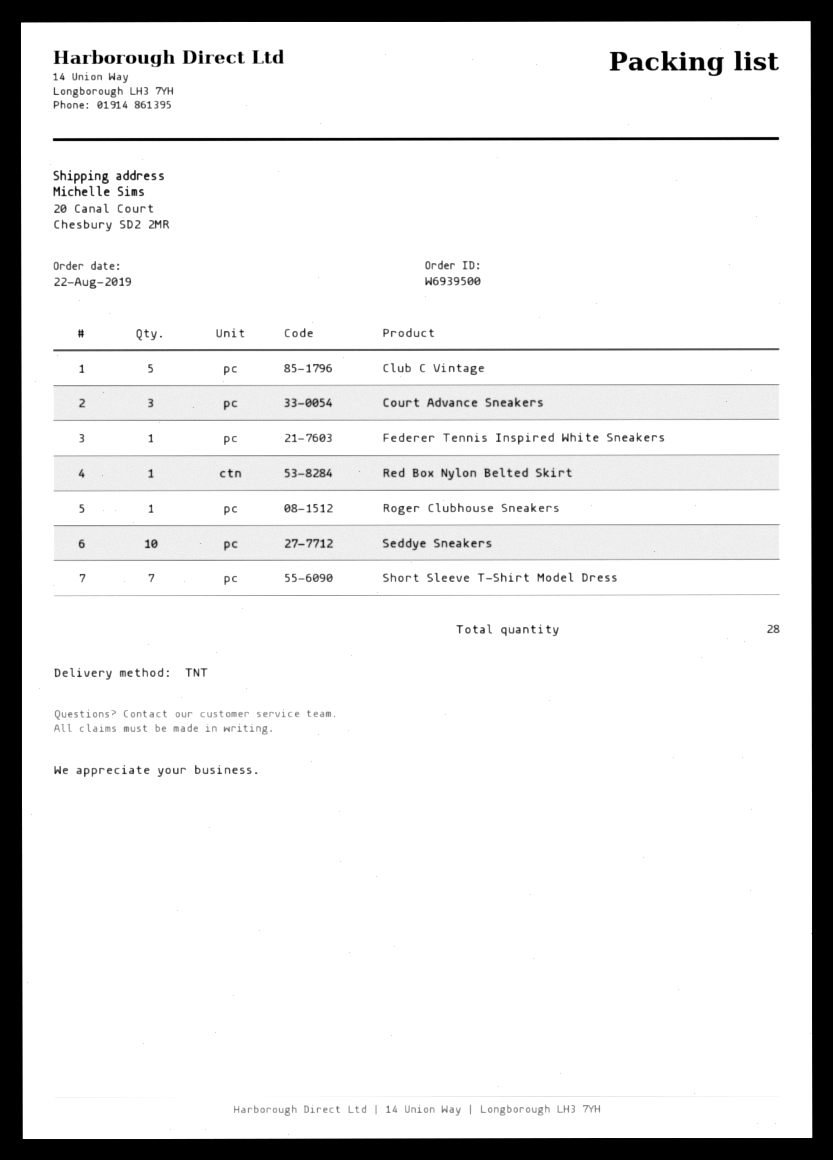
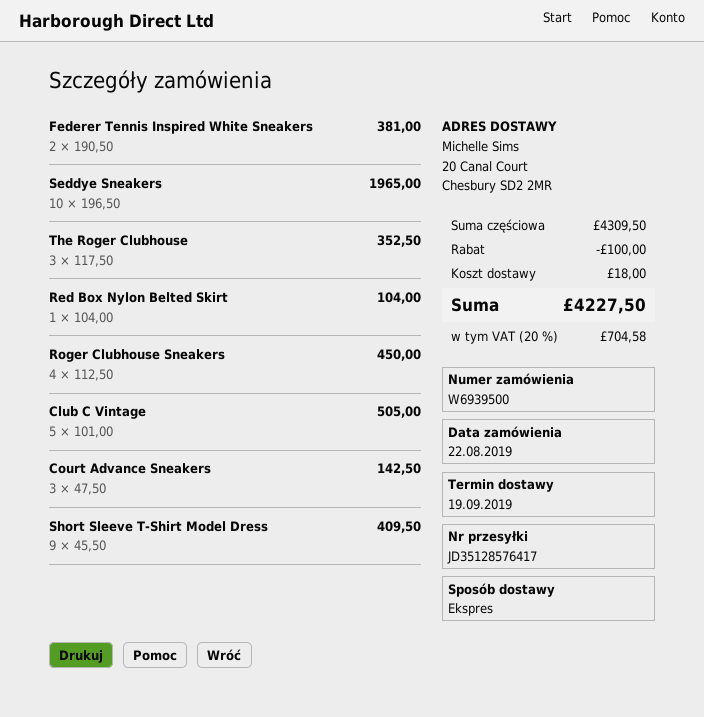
shipping method: TNT -> express
Federer Tennis Inspired White Sneakers: 1 -> 2
Roger Clubhouse Sneakers: 1 -> 4
Short Sleeve T-Shirt Model Dress: 7 -> 9
The Roger Clubhouse: none -> 3

